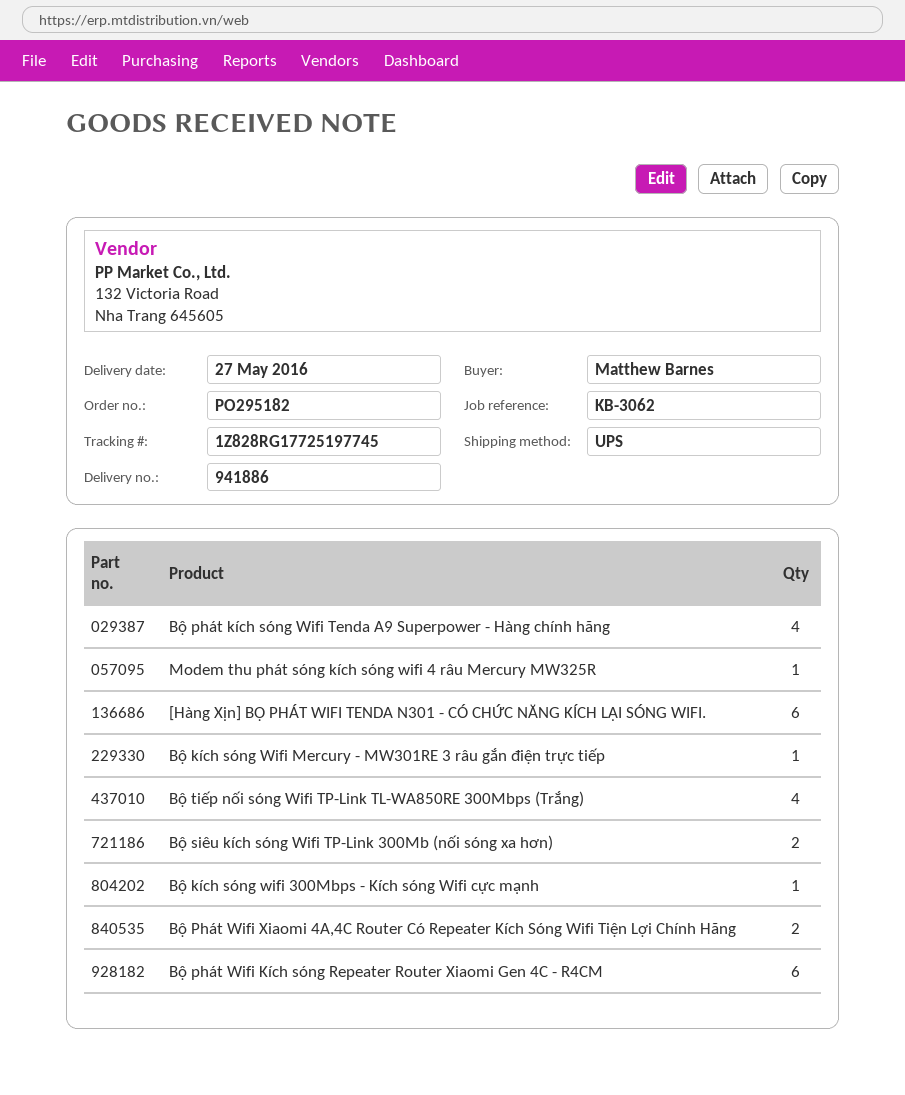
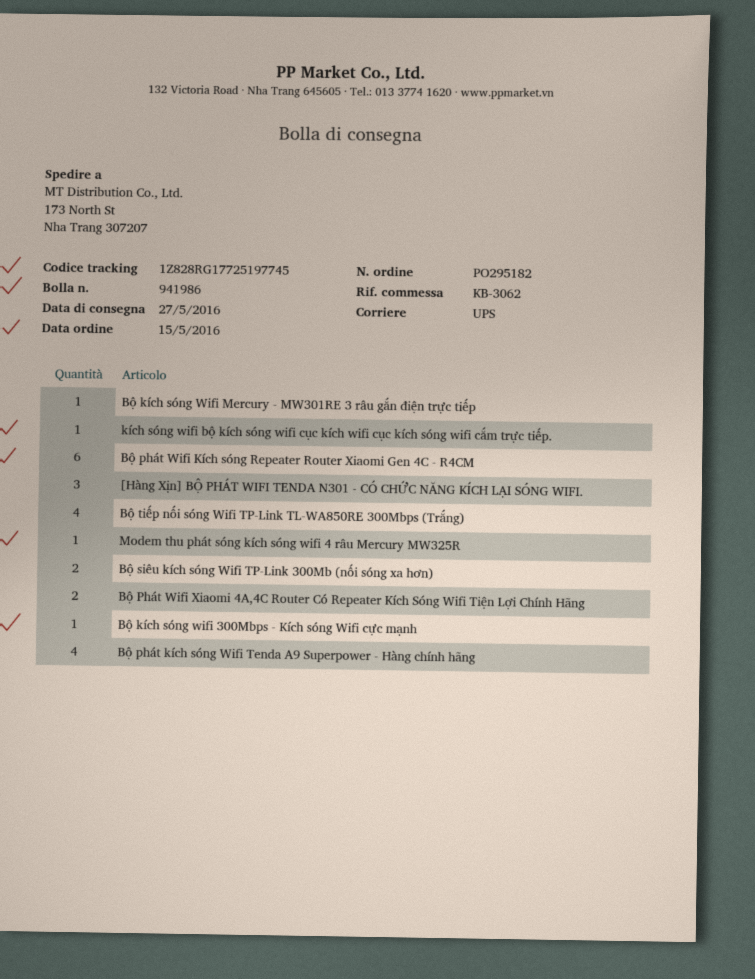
delivery note number: 941886 -> 941986
[Hàng Xịn] BỘ PHÁT WIFI TENDA N301 - CÓ CHỨC NĂNG KÍCH LẠI SÓNG WIFI.: 6 -> 3
kích sóng wifi bộ kích sóng wifi cục kích wifi cục kích sóng wifi cắm trực tiếp.: none -> 1

